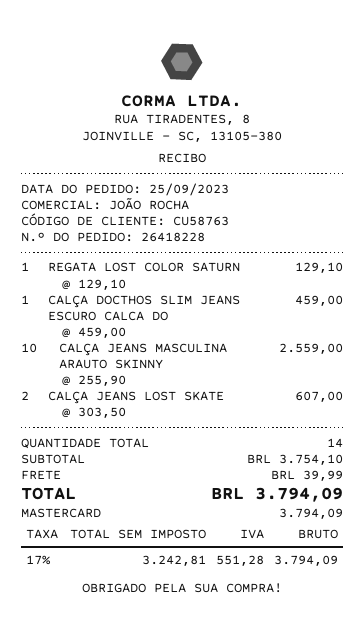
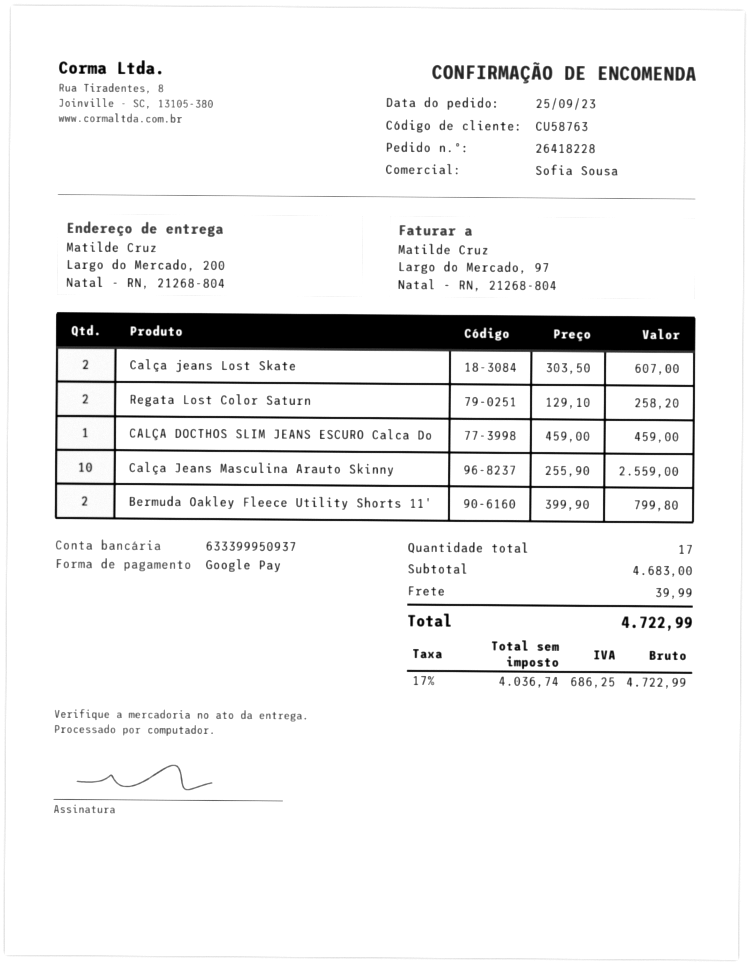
sales rep: JOÃO ROCHA -> Sofia Sousa
payment method: Mastercard -> Google Pay
REGATA LOST COLOR SATURN: 1 x 129.10 = 129.10 -> 2 x 129.10 = 258.20
Bermuda Oakley Fleece Utility Shorts 11': none -> 2 x 399.90 = 799.80
total quantity: 14 -> 17
subtotal: 3754.10 -> 4683.00
net: 3242.81 -> 4036.74
tax: 17% = 551.28 -> 17% = 686.25
total: 3794.09 -> 4722.99

